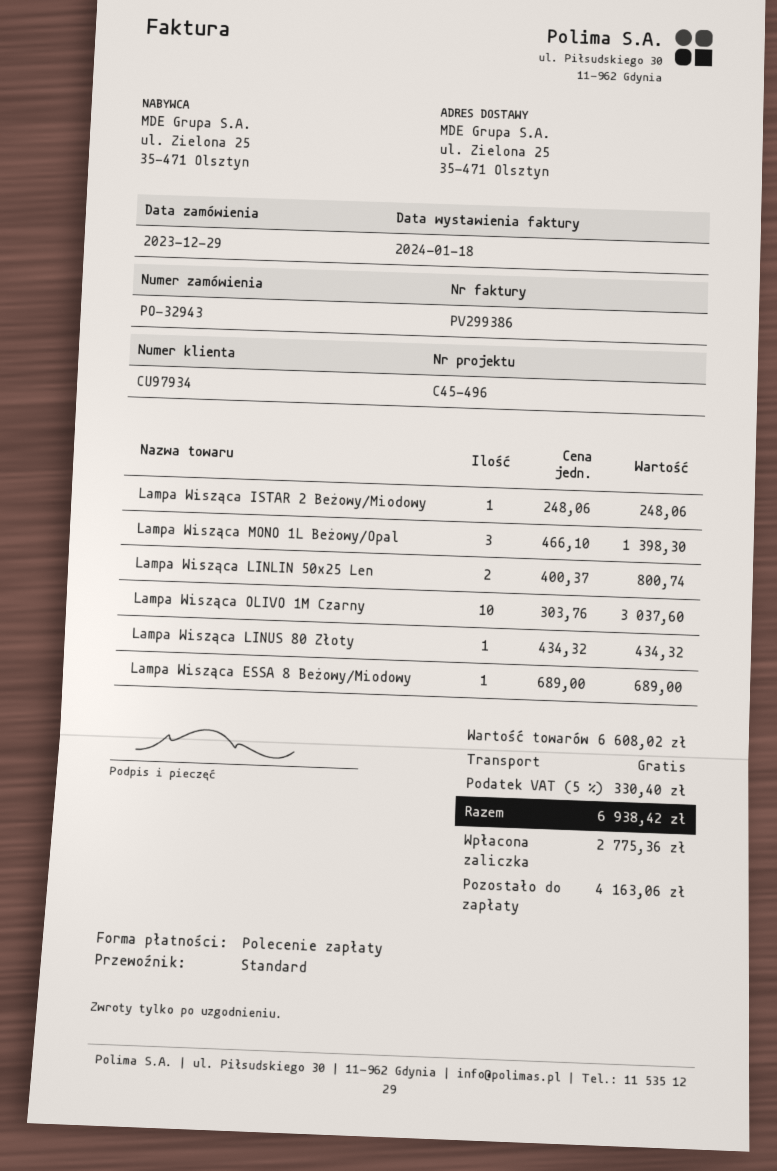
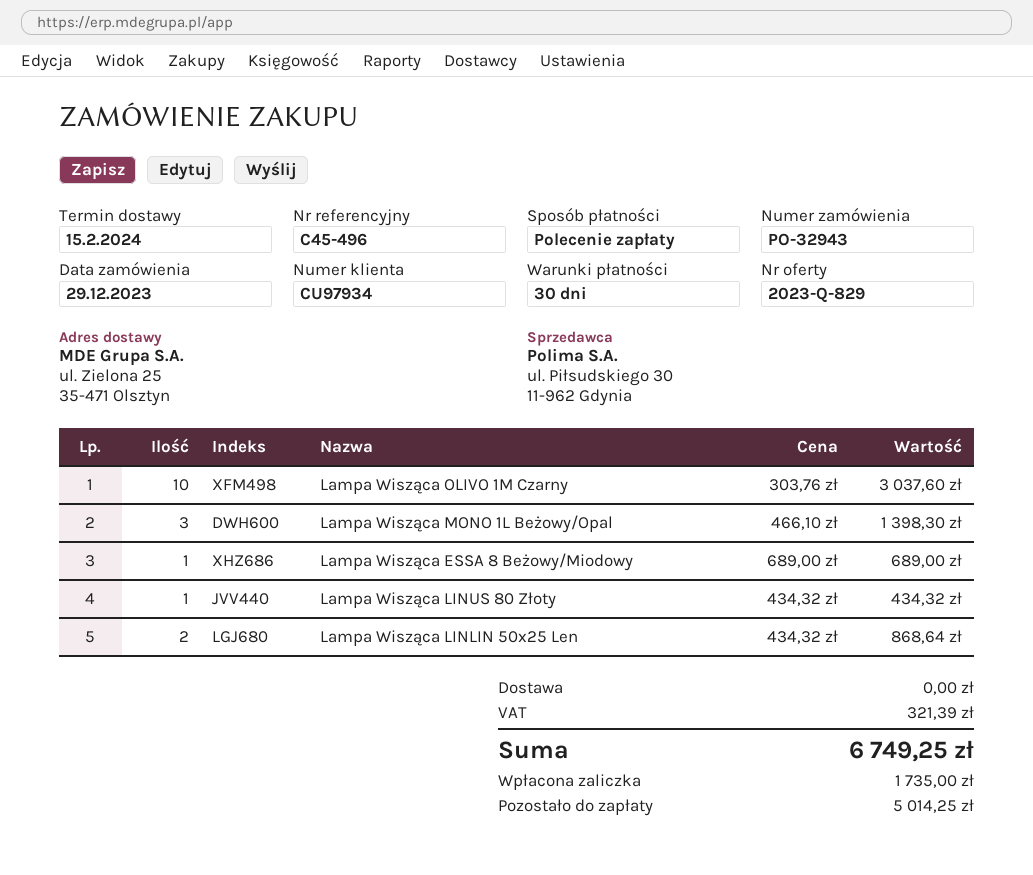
Lampa Wisząca ISTAR 2 Beżowy/Miodowy: 1 x 248.06 = 248.06 -> none
Lampa Wisząca LINLIN 50x25 Len: 2 x 400.37 = 800.74 -> 2 x 434.32 = 868.64
tax: 330.40 -> 321.39
total: 6938.42 -> 6749.25
deposit: 2775.36 -> 1735.00
balance: 4163.06 -> 5014.25

